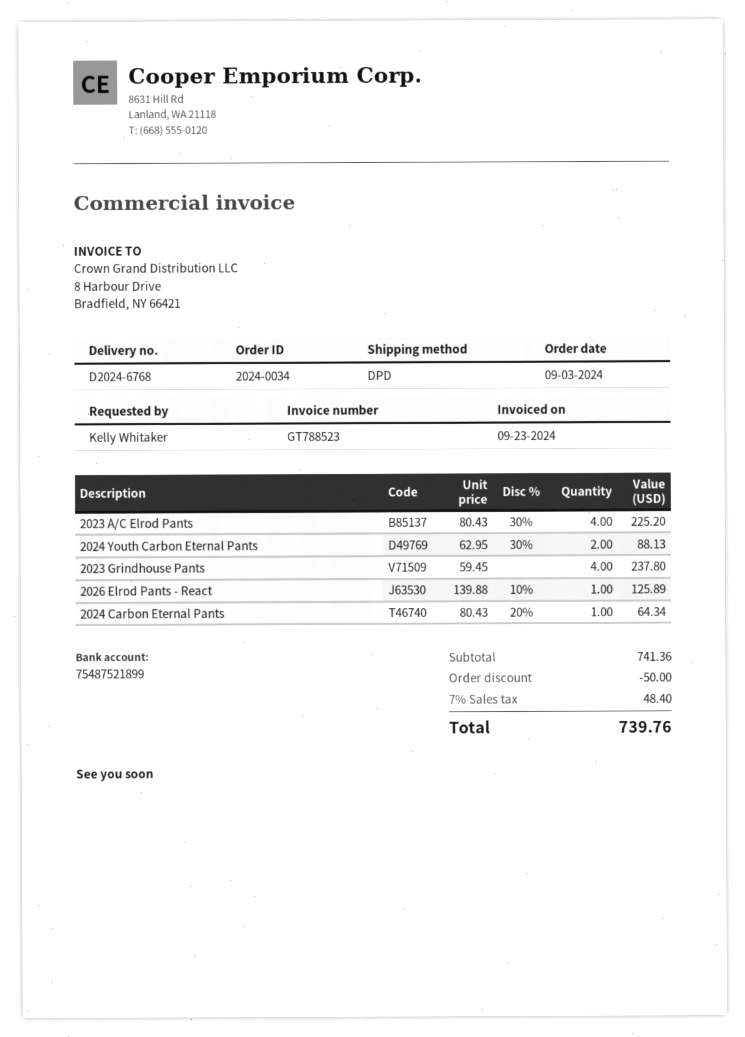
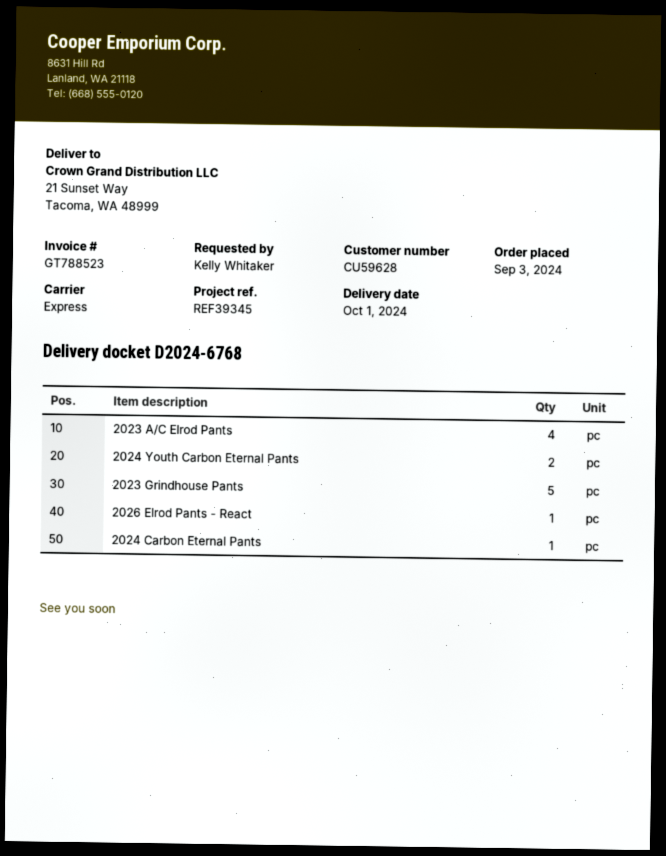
shipping method: DPD -> express
2023 Grindhouse Pants: 4 -> 5

